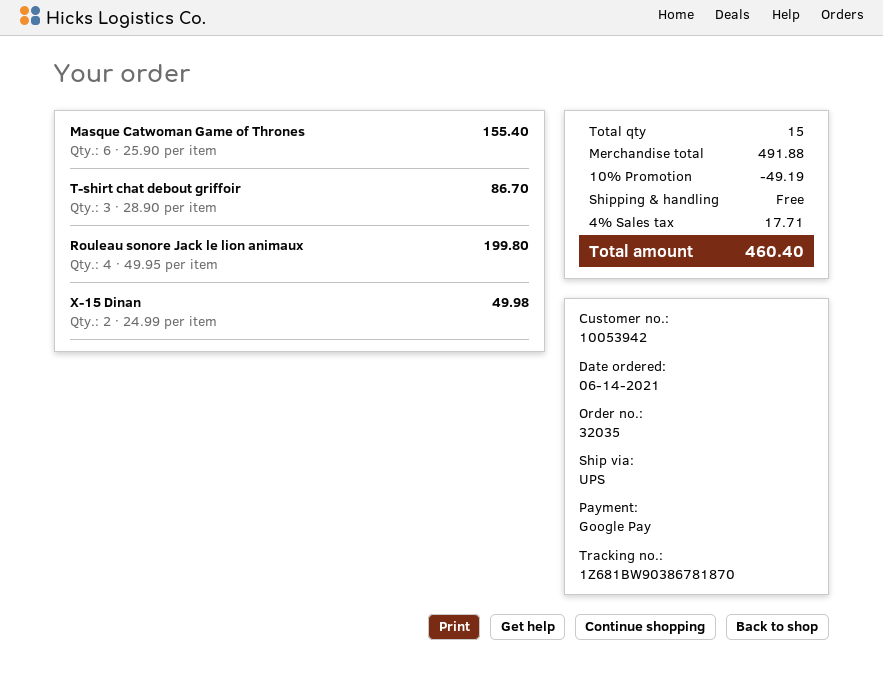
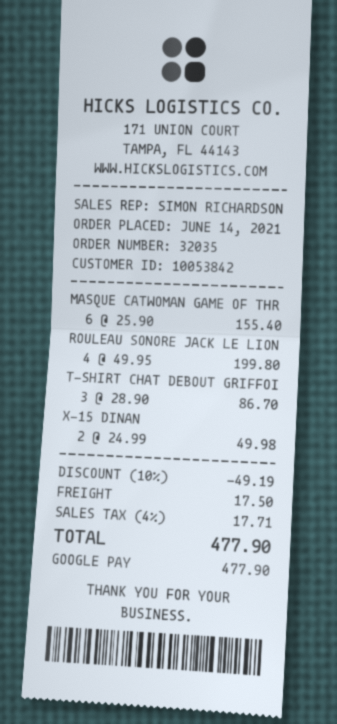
customer number: 10053942 -> 10053842
shipping: 0.00 -> 17.50
total: 460.40 -> 477.90

